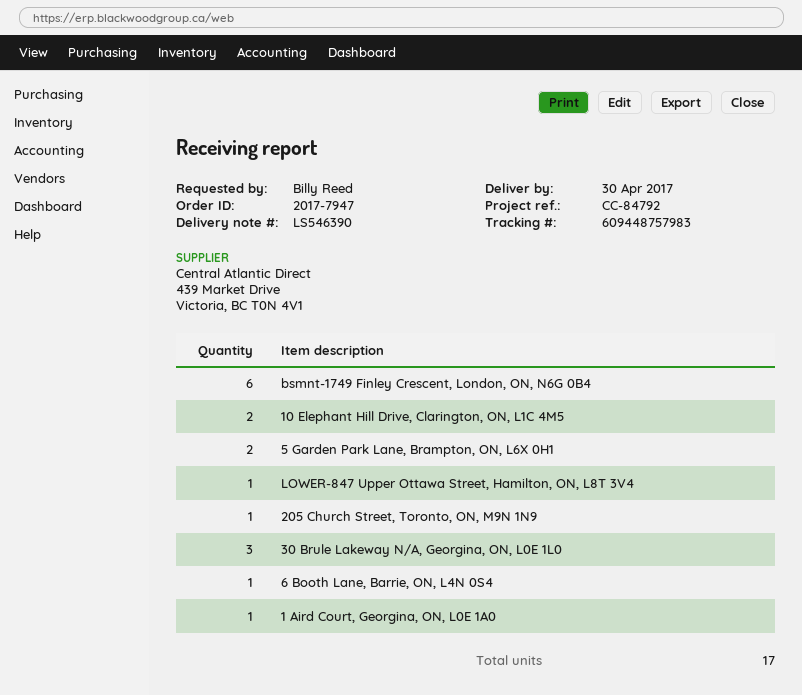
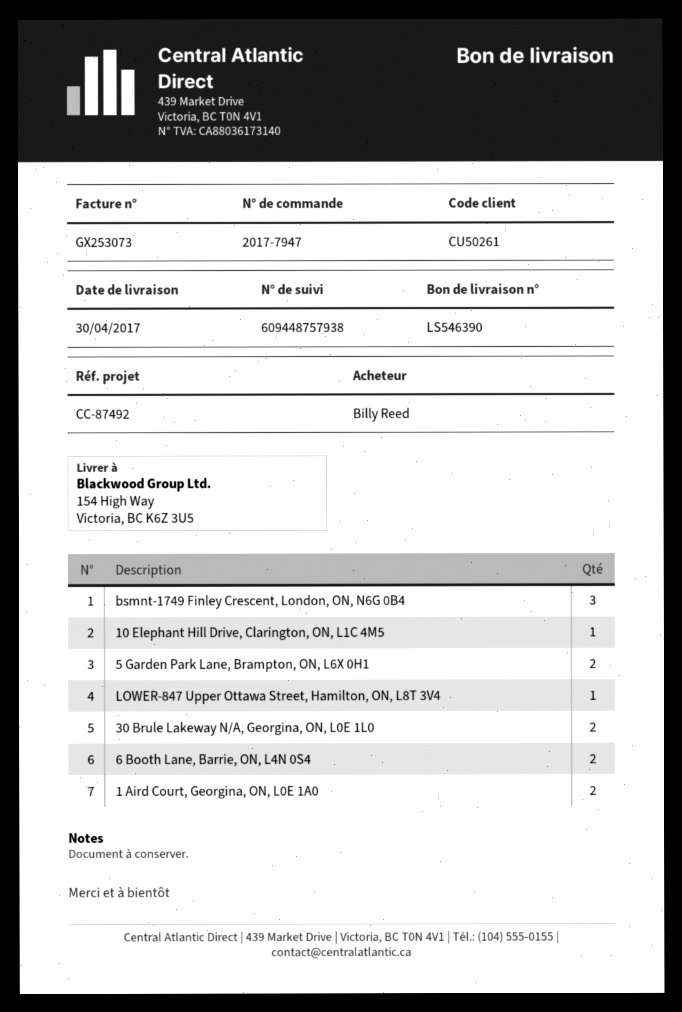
reference: CC-84792 -> CC-87492
tracking number: 609448757983 -> 609448757938
bsmnt-1749 Finley Crescent, London, ON, N6G 0B4: 6 -> 3
10 Elephant Hill Drive, Clarington, ON, L1C 4M5: 2 -> 1
205 Church Street, Toronto, ON, M9N 1N9: 1 -> none
30 Brule Lakeway N/A, Georgina, ON, L0E 1L0: 3 -> 2
6 Booth Lane, Barrie, ON, L4N 0S4: 1 -> 2
1 Aird Court, Georgina, ON, L0E 1A0: 1 -> 2

